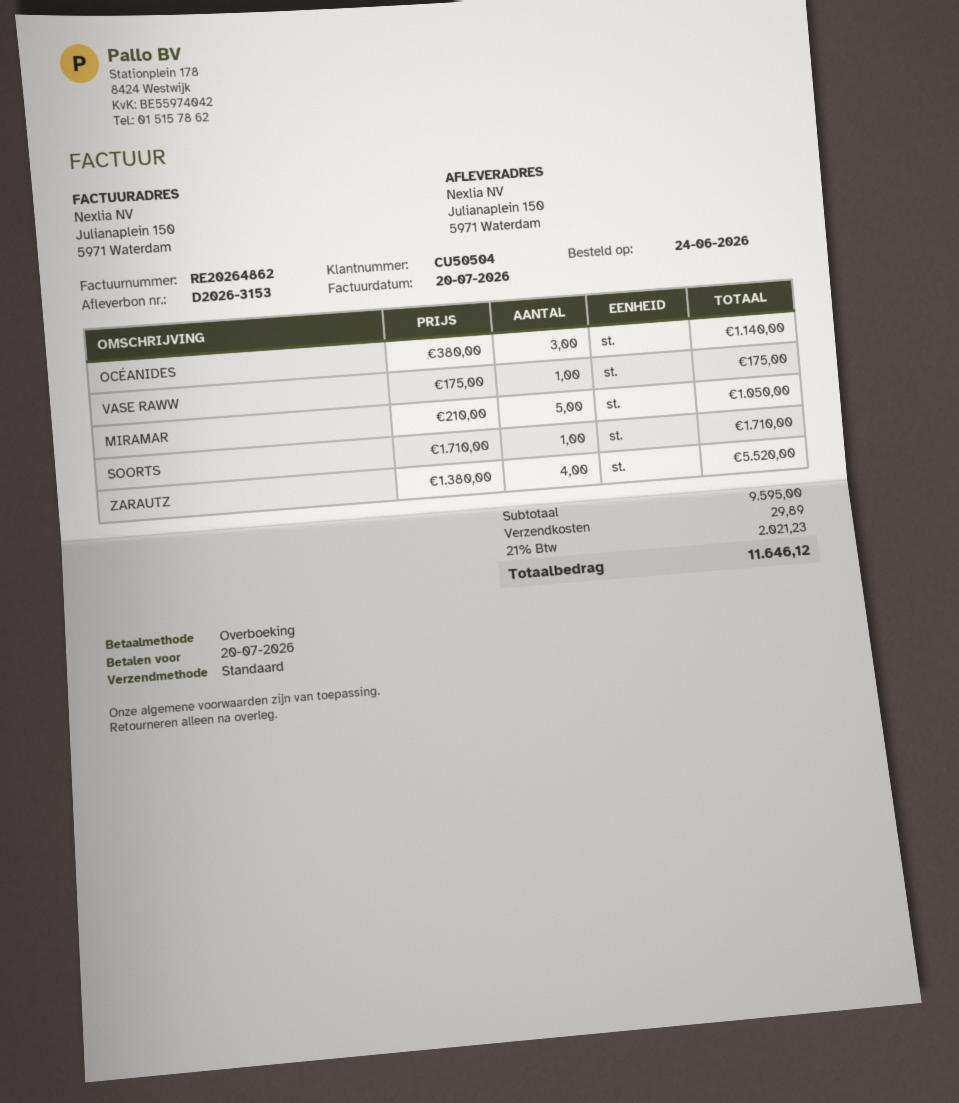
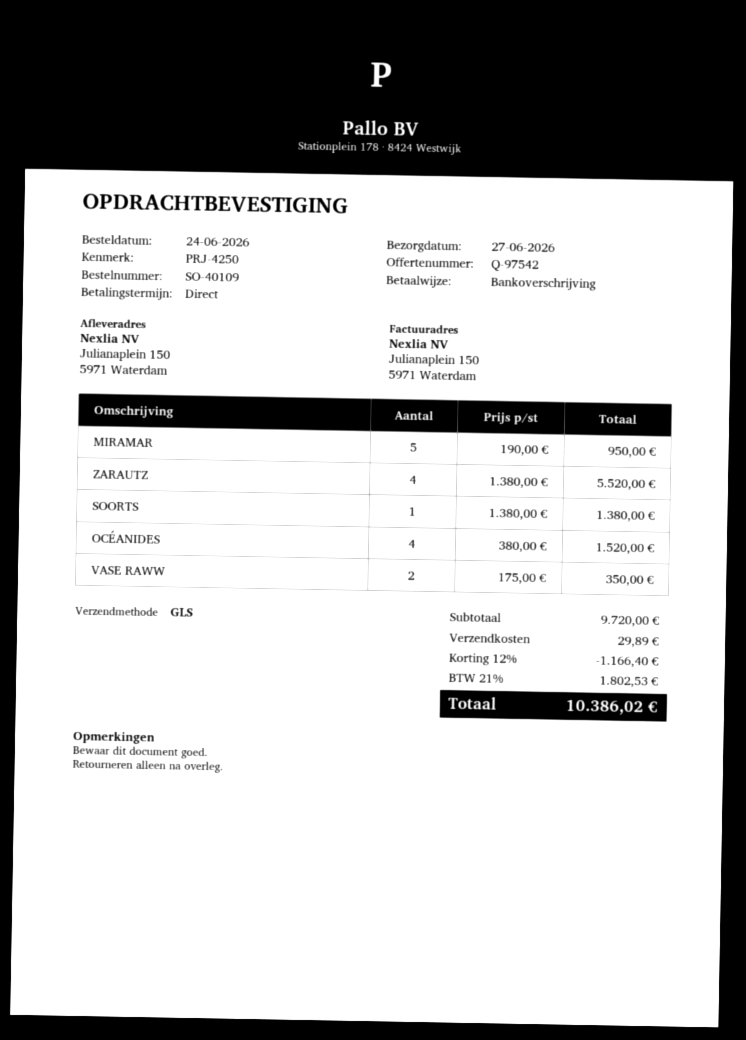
shipping method: standard -> GLS
OCÉANIDES: 3 x 380.00 = 1140.00 -> 4 x 380.00 = 1520.00
VASE RAWW: 1 x 175.00 = 175.00 -> 2 x 175.00 = 350.00
MIRAMAR: 5 x 210.00 = 1050.00 -> 5 x 190.00 = 950.00
SOORTS: 1 x 1710.00 = 1710.00 -> 1 x 1380.00 = 1380.00
subtotal: 9595.00 -> 9720.00
discount: none -> 12% = 1166.40
tax: 21% = 2021.23 -> 21% = 1802.53
total: 11646.12 -> 10386.02

